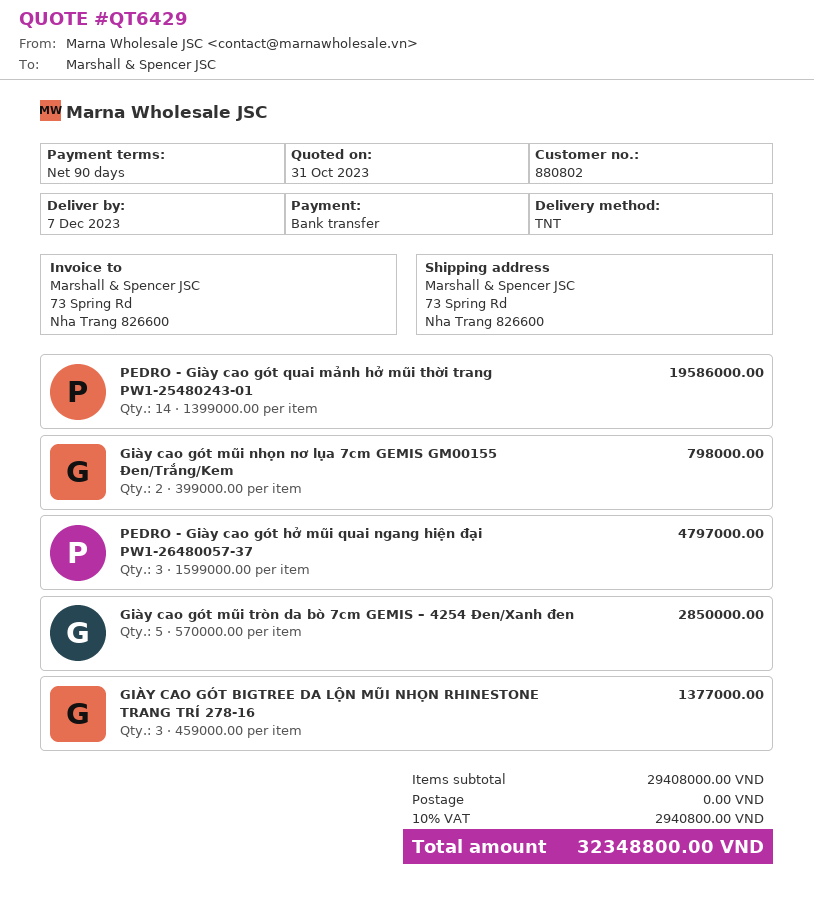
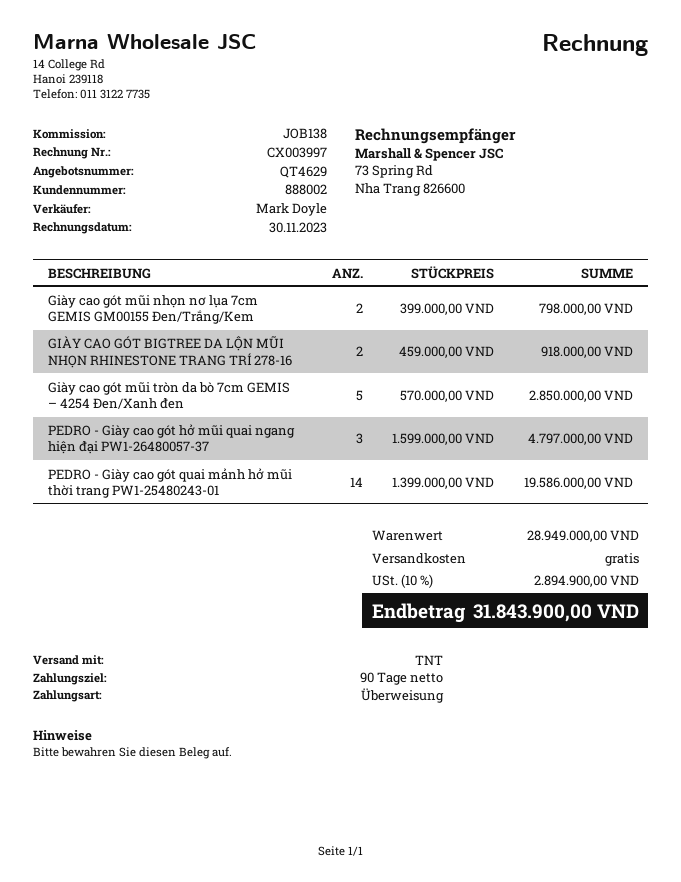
quote number: QT6429 -> QT4629
customer number: 880802 -> 888002
GIÀY CAO GÓT BIGTREE DA LỘN MŨI NHỌN RHINESTONE TRANG TRÍ 278-16: 3 x 459000.00 = 1377000.00 -> 2 x 459000.00 = 918000.00
subtotal: 29408000.00 -> 28949000.00
tax: 10% = 2940800.00 -> 10% = 2894900.00
total: 32348800.00 -> 31843900.00

